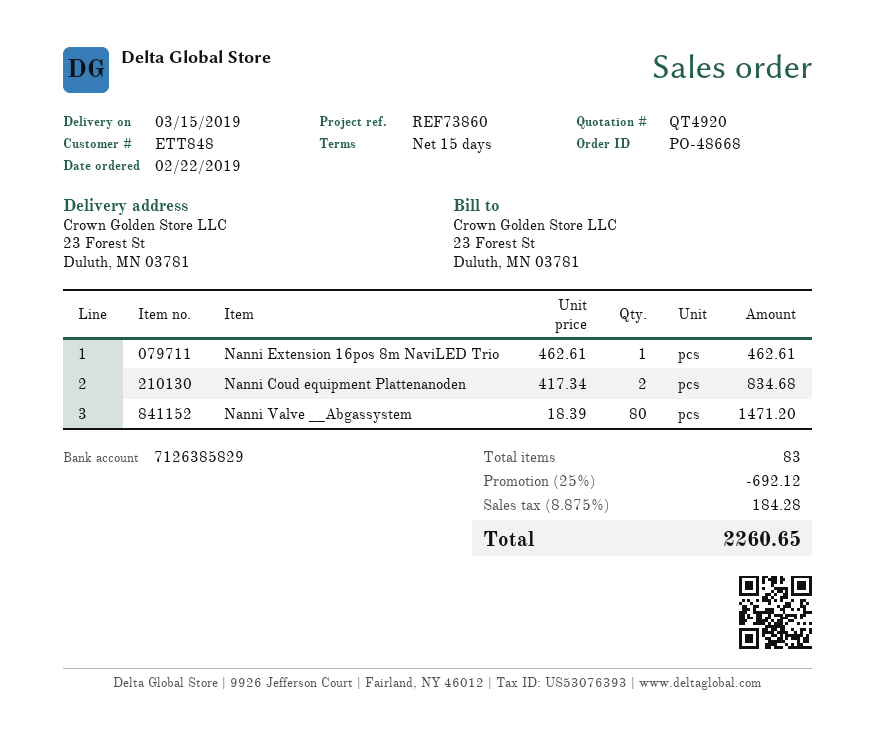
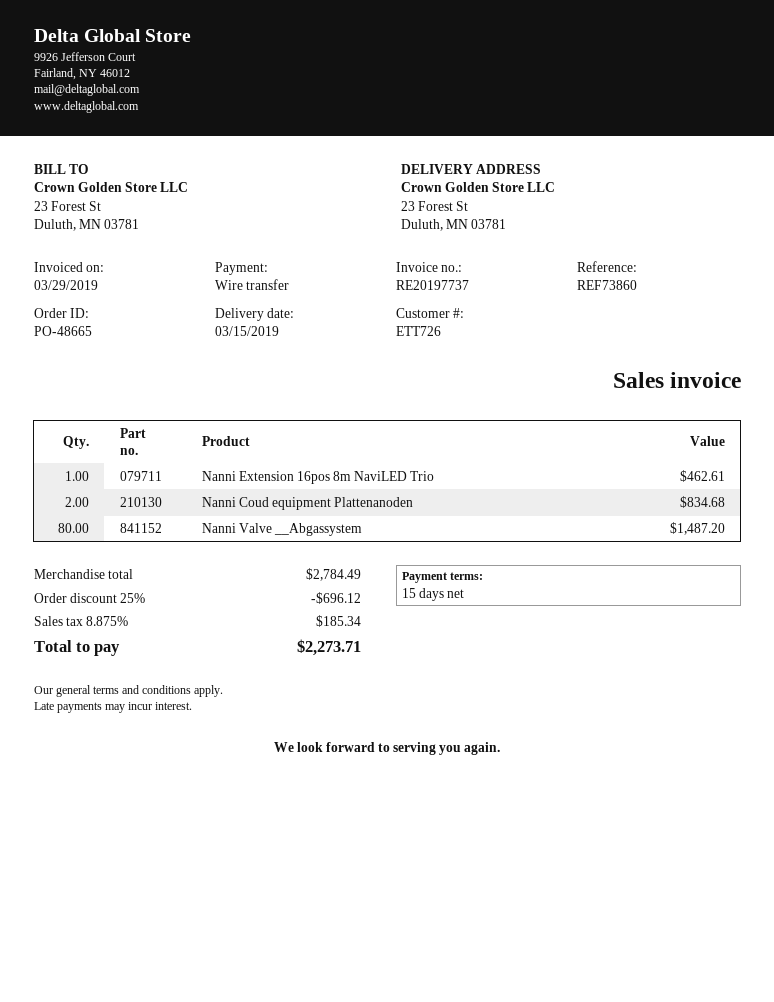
order number: PO-48668 -> PO-48665
customer number: ETT848 -> ETT726
Nanni Valve __Abgassystem: 80 for 1471.20 -> 80 for 1487.20
discount: 25% = 692.12 -> 25% = 696.12
tax: 8.875% = 184.28 -> 8.875% = 185.34
total: 2260.65 -> 2273.71

